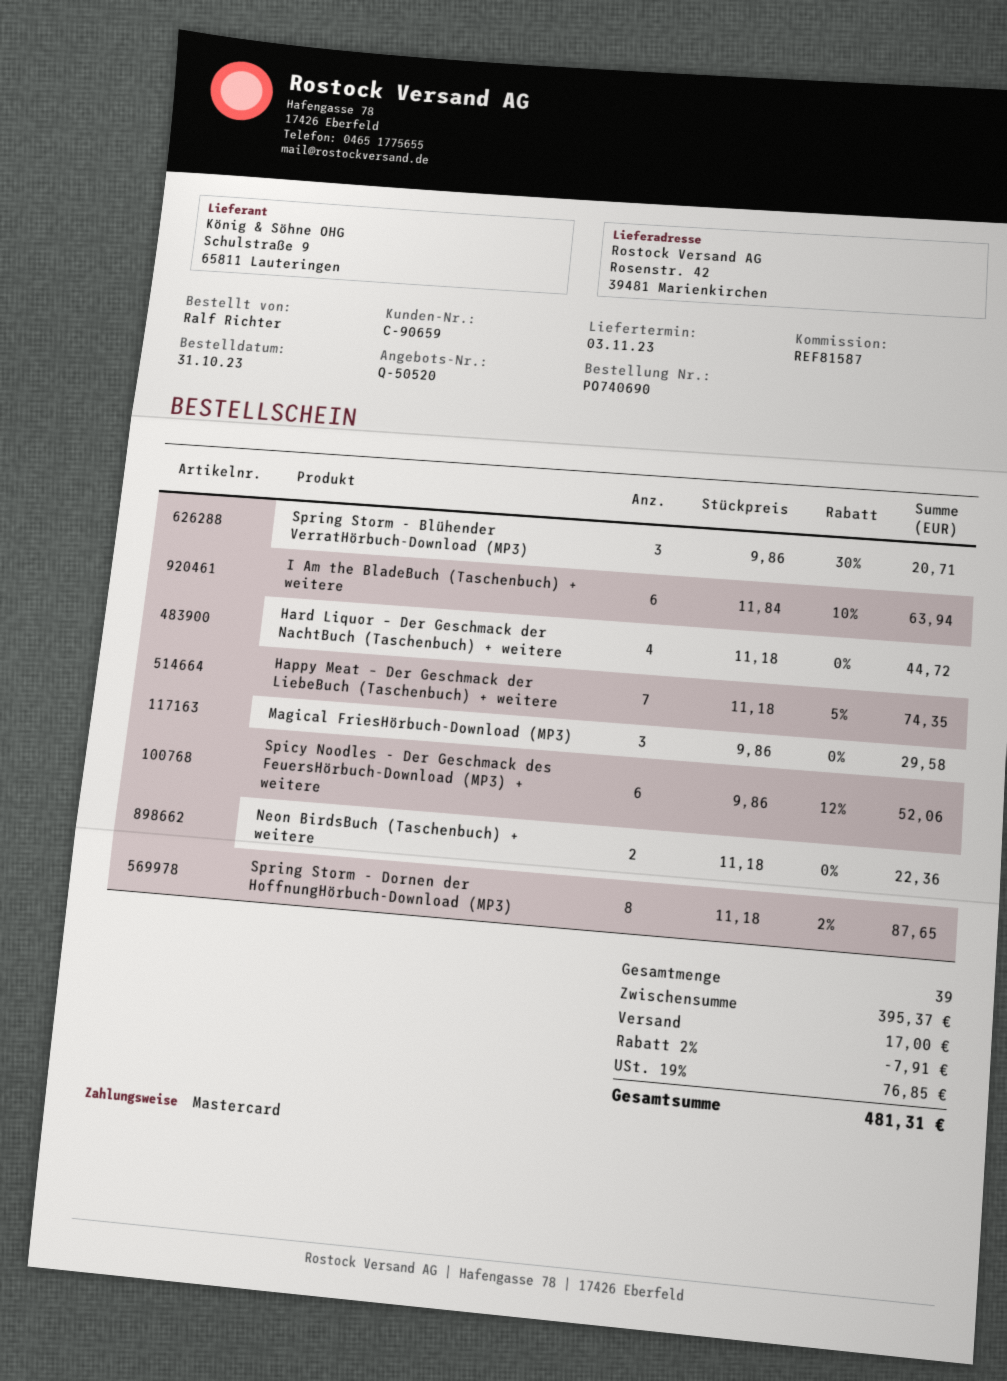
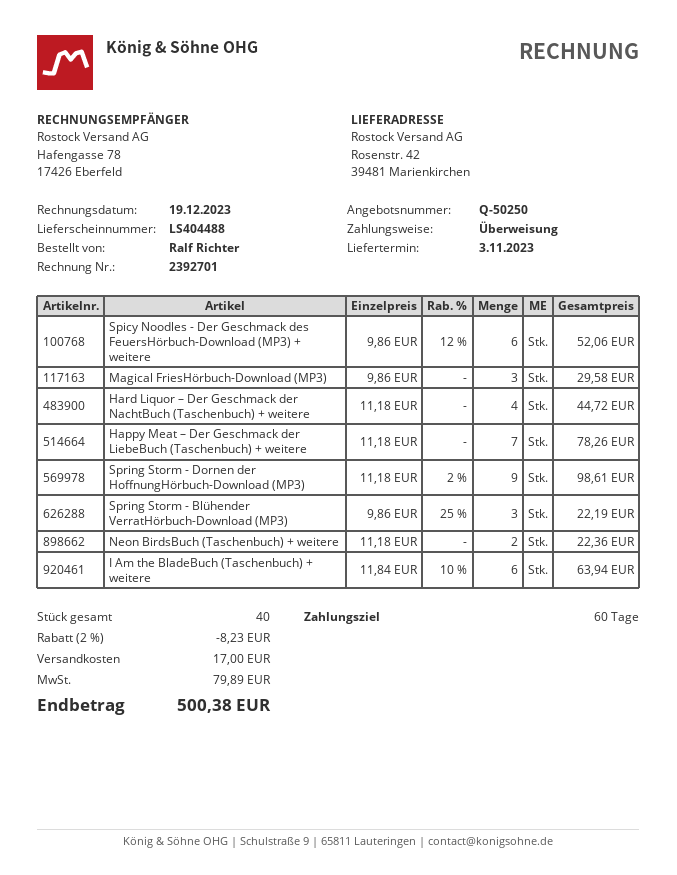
quote number: Q-50520 -> Q-50250
payment method: Mastercard -> bank transfer
Spring Storm - Blühender VerratHörbuch-Download (MP3): 3 x 9.86 - 30% = 20.71 -> 3 x 9.86 - 25% = 22.19
Happy Meat – Der Geschmack der LiebeBuch (Taschenbuch) + weitere: 7 x 11.18 - 5% = 74.35 -> 7 x 11.18 = 78.26
Spring Storm - Dornen der HoffnungHörbuch-Download (MP3): 8 x 11.18 - 2% = 87.65 -> 9 x 11.18 - 2% = 98.61
total quantity: 39 -> 40
discount: 2% = 7.91 -> 2% = 8.23
tax: 76.85 -> 79.89
total: 481.31 -> 500.38

